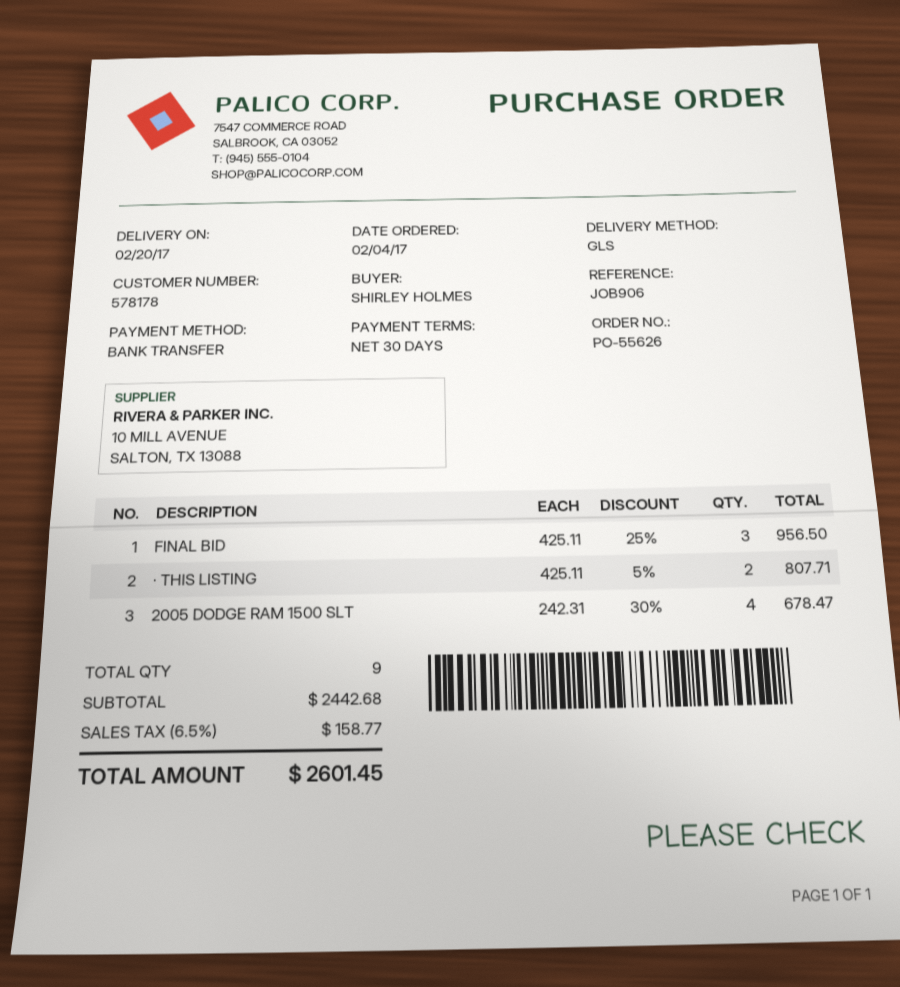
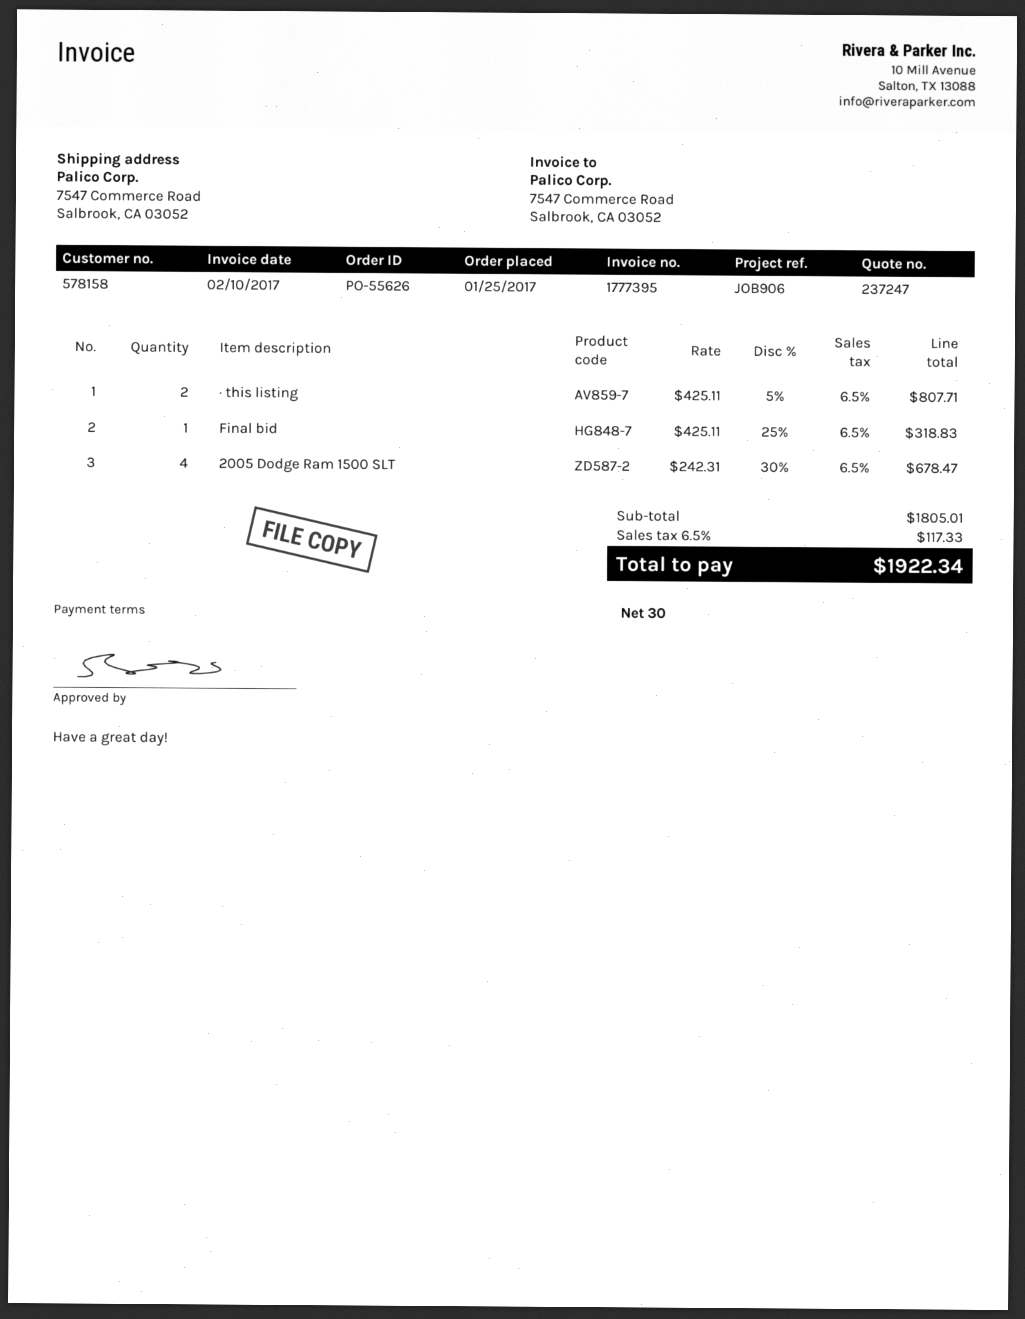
order date: 2017-02-04 -> 2017-01-25
customer number: 578178 -> 578158
FINAL BID: 3 x 425.11 - 25% = 956.50 -> 1 x 425.11 - 25% = 318.83
subtotal: 2442.68 -> 1805.01
tax: 6.5% = 158.77 -> 6.5% = 117.33
total: 2601.45 -> 1922.34

